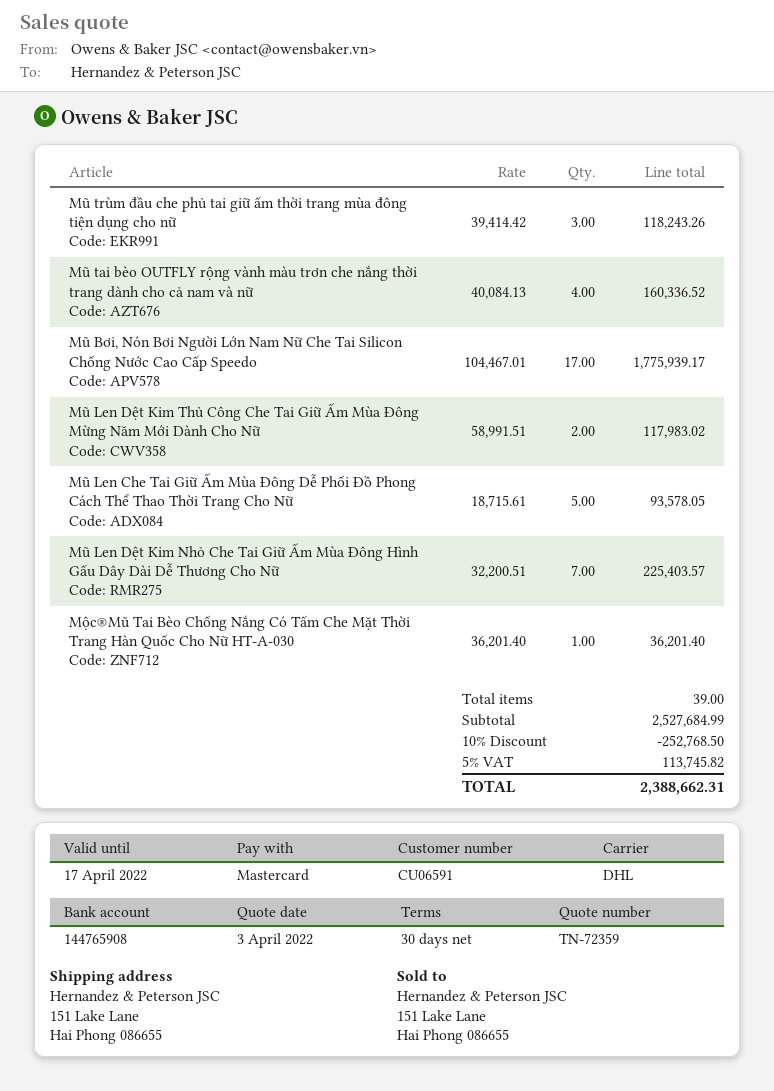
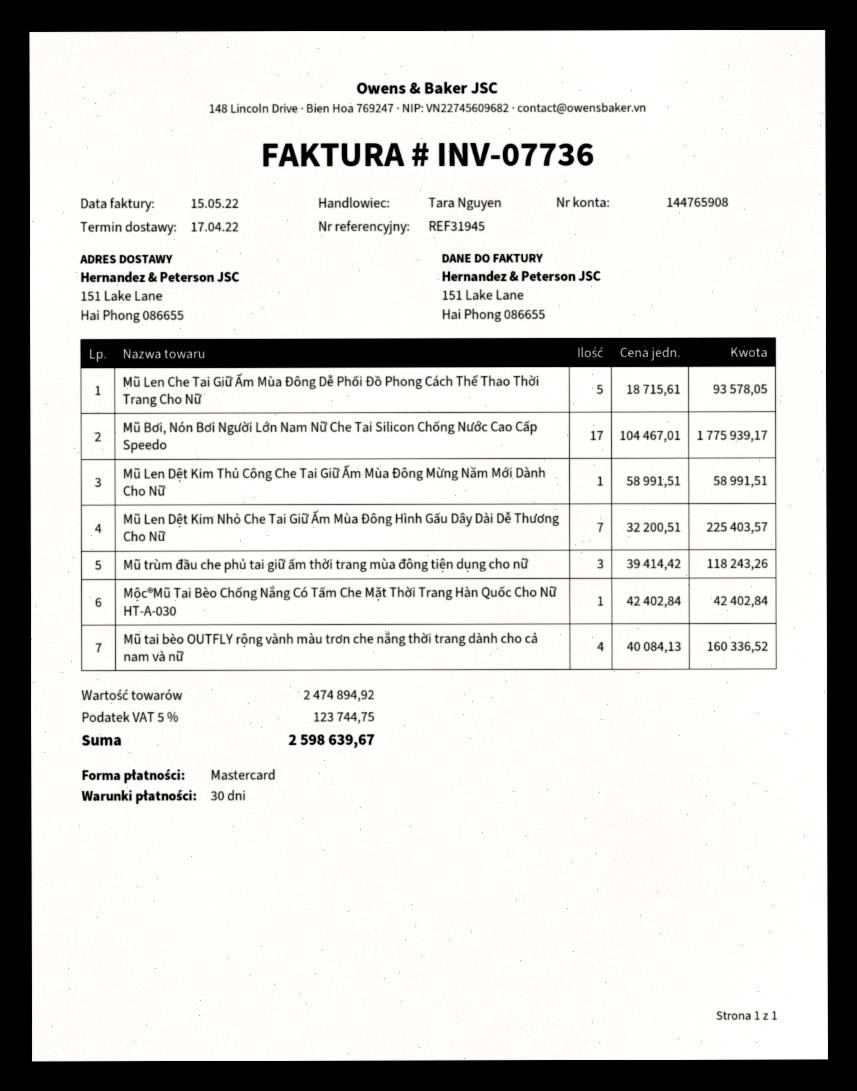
Mũ Len Dệt Kim Thủ Công Che Tai Giữ Ấm Mùa Đông Mừng Năm Mới Dành Cho Nữ: 2 x 58991.51 = 117983.02 -> 1 x 58991.51 = 58991.51
Mộc®Mũ Tai Bèo Chống Nắng Có Tấm Che Mặt Thời Trang Hàn Quốc Cho Nữ HT-A-030: 1 x 36201.40 = 36201.40 -> 1 x 42402.84 = 42402.84
subtotal: 2527684.99 -> 2474894.92
discount: 10% = 252768.50 -> none
tax: 5% = 113745.82 -> 5% = 123744.75
total: 2388662.31 -> 2598639.67

